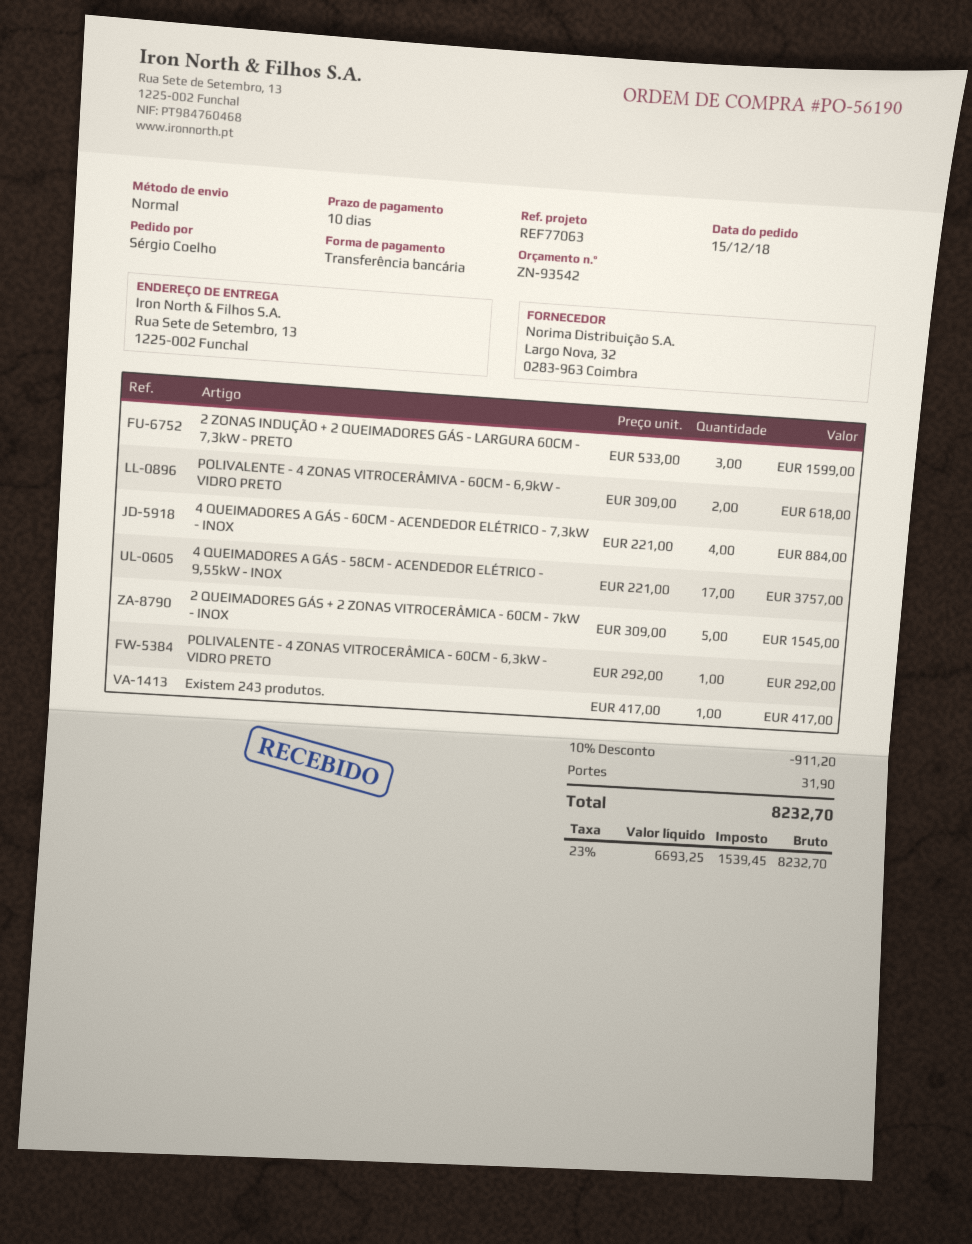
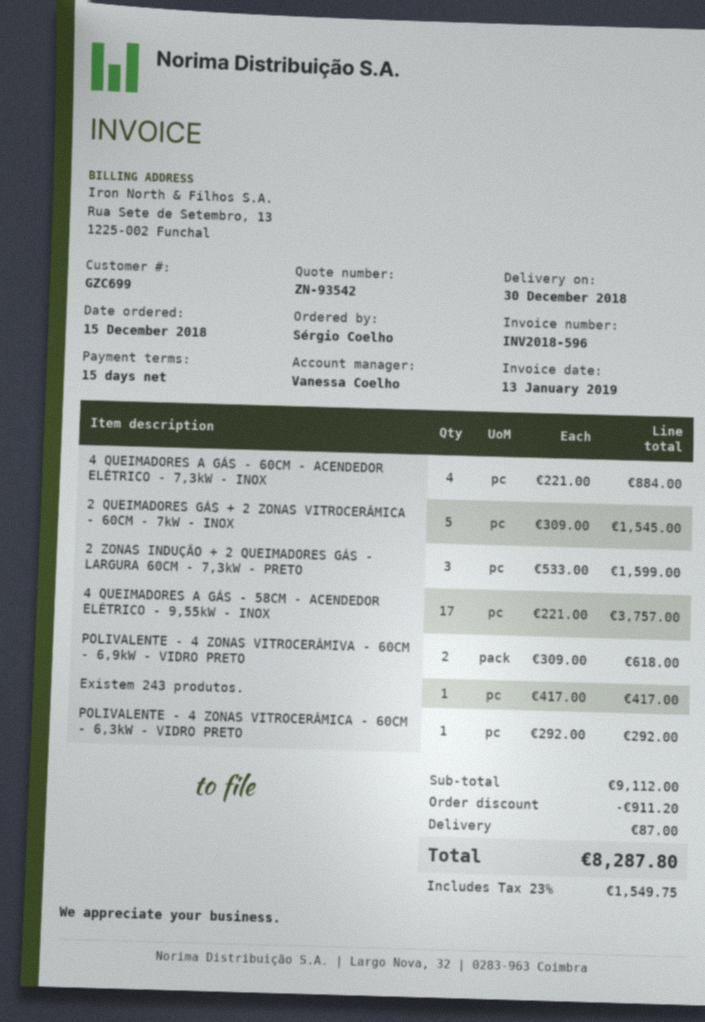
payment terms: 10 days -> 15 days
shipping: 31.90 -> 87.00
tax: 23% = 1539.45 -> 23% = 1549.75
total: 8232.70 -> 8287.80

